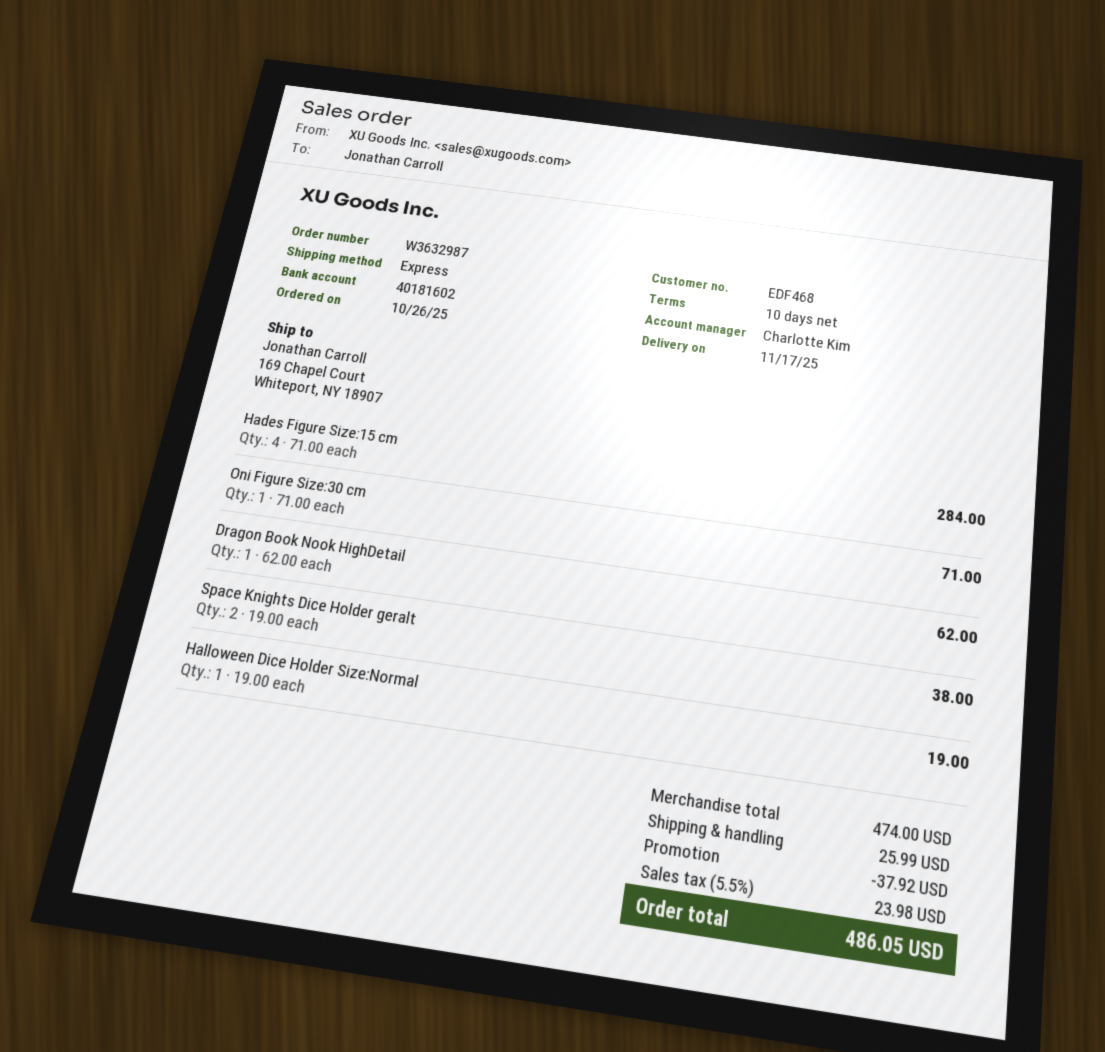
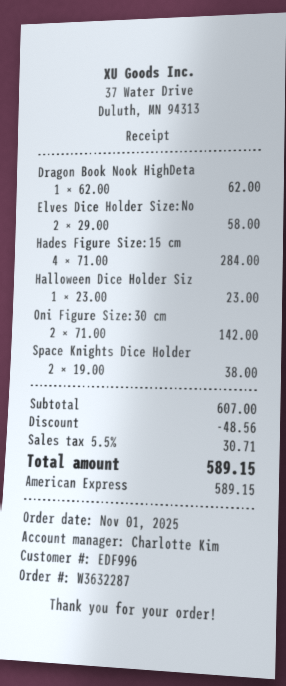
order number: W3632987 -> W3632287
order date: 2025-10-26 -> 2025-11-01
customer number: EDF468 -> EDF996
Oni Figure Size:30 cm: 1 x 71.00 = 71.00 -> 2 x 71.00 = 142.00
Halloween Dice Holder Size:Normal: 1 x 19.00 = 19.00 -> 1 x 23.00 = 23.00
Elves Dice Holder Size:No: none -> 2 x 29.00 = 58.00
subtotal: 474.00 -> 607.00
discount: 37.92 -> 48.56
shipping: 25.99 -> none
tax: 5.5% = 23.98 -> 5.5% = 30.71
total: 486.05 -> 589.15

